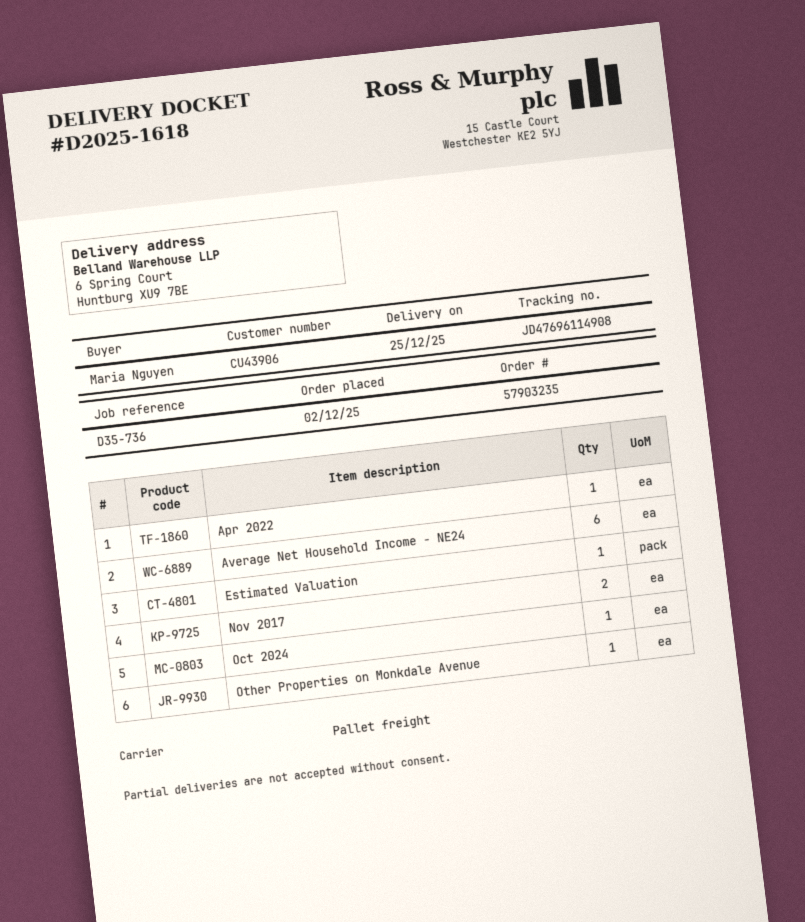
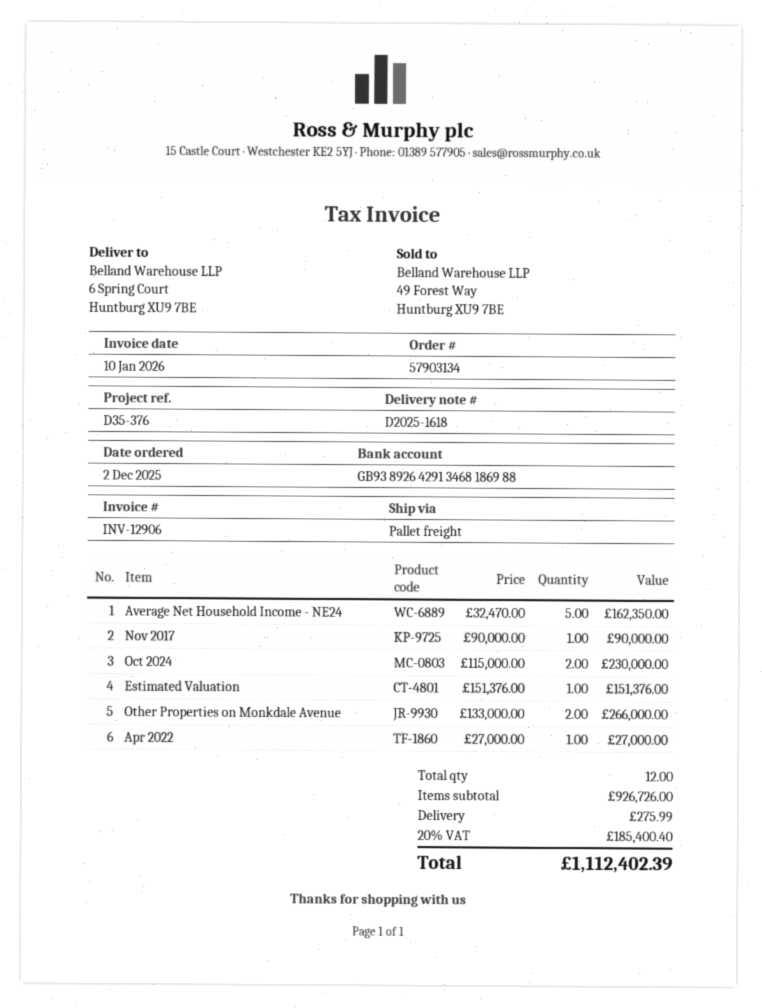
order number: 57903235 -> 57903134
reference: D35-736 -> D35-376
Average Net Household Income - NE24: 6 -> 5
Nov 2017: 2 -> 1
Oct 2024: 1 -> 2
Other Properties on Monkdale Avenue: 1 -> 2

